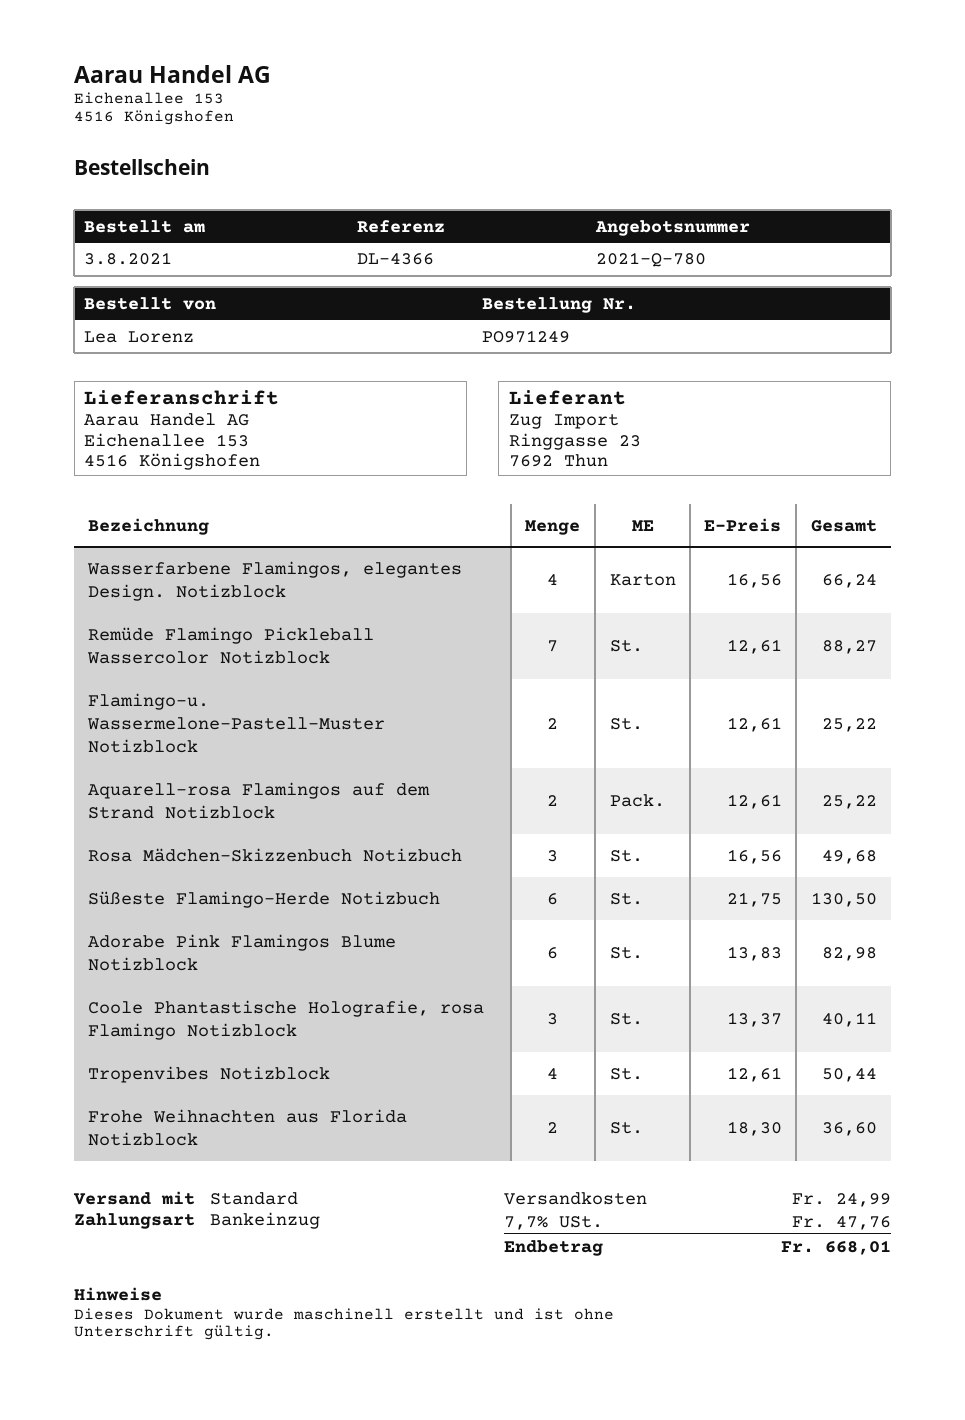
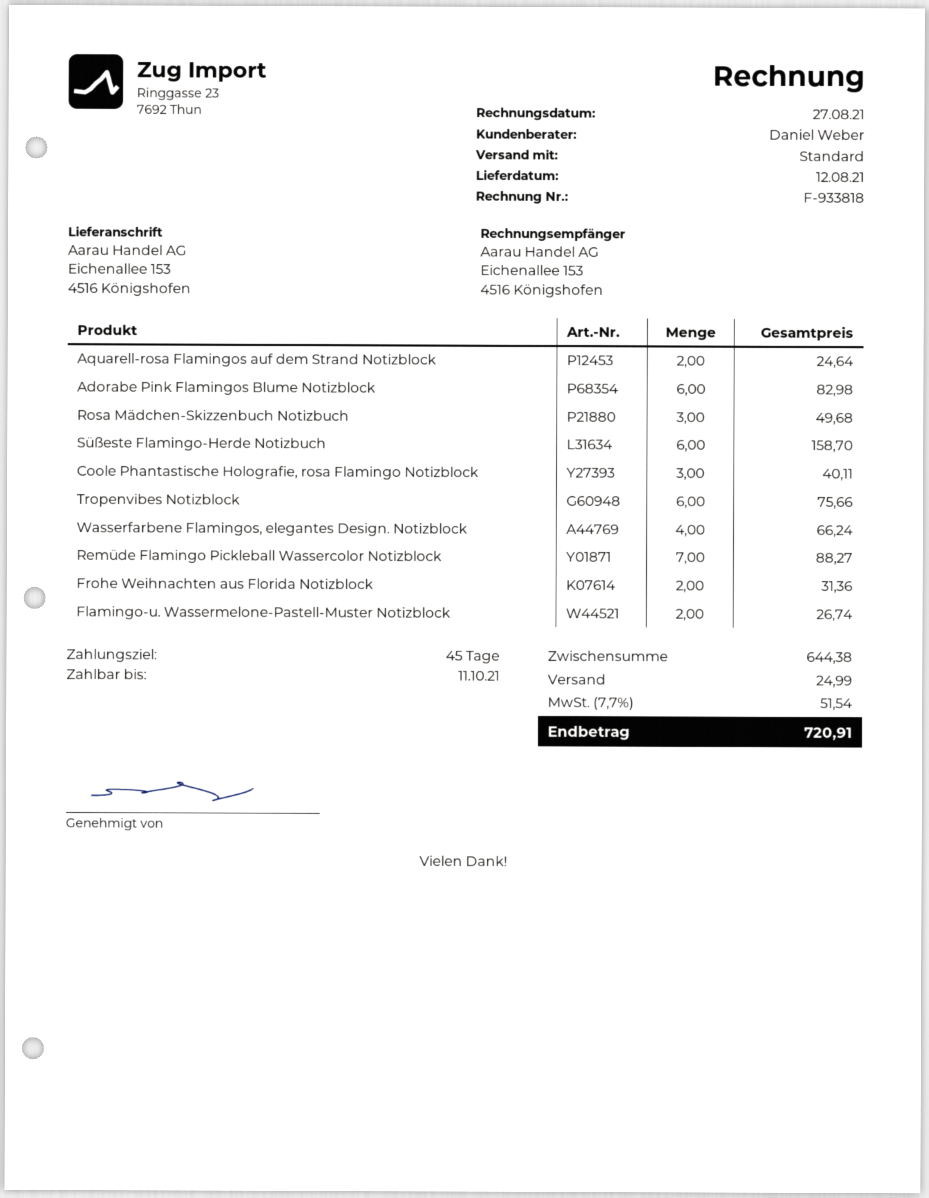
Flamingo-u. Wassermelone-Pastell-Muster Notizblock: 2 for 25.22 -> 2 for 26.74
Aquarell-rosa Flamingos auf dem Strand Notizblock: 2 for 25.22 -> 2 for 24.64
Süßeste Flamingo-Herde Notizbuch: 6 for 130.50 -> 6 for 158.70
Tropenvibes Notizblock: 4 for 50.44 -> 6 for 75.66
Frohe Weihnachten aus Florida Notizblock: 2 for 36.60 -> 2 for 31.36
tax: 7.7% = 47.76 -> 7.7% = 51.54
total: 668.01 -> 720.91

